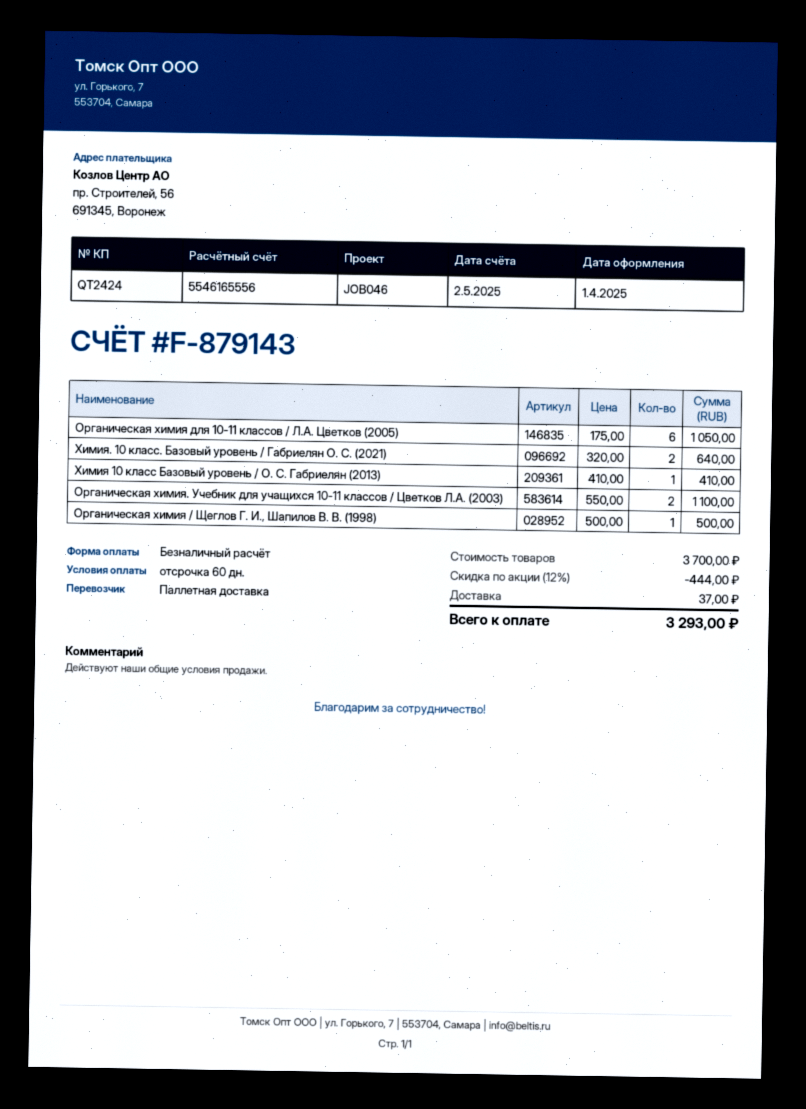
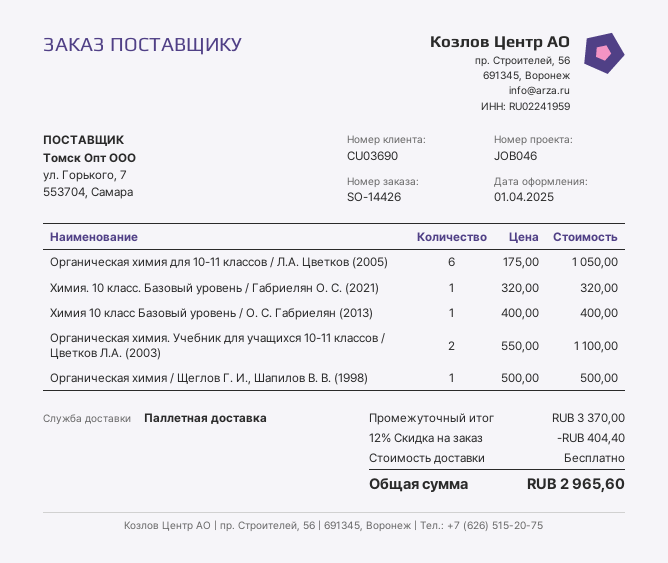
Химия. 10 класс. Базовый уровень / Габриелян О. С. (2021): 2 x 320.00 = 640.00 -> 1 x 320.00 = 320.00
Химия 10 класс Базовый уровень / О. С. Габриелян (2013): 1 x 410.00 = 410.00 -> 1 x 400.00 = 400.00
subtotal: 3700.00 -> 3370.00
discount: 12% = 444.00 -> 12% = 404.40
shipping: 37.00 -> 0.00
total: 3293.00 -> 2965.60

